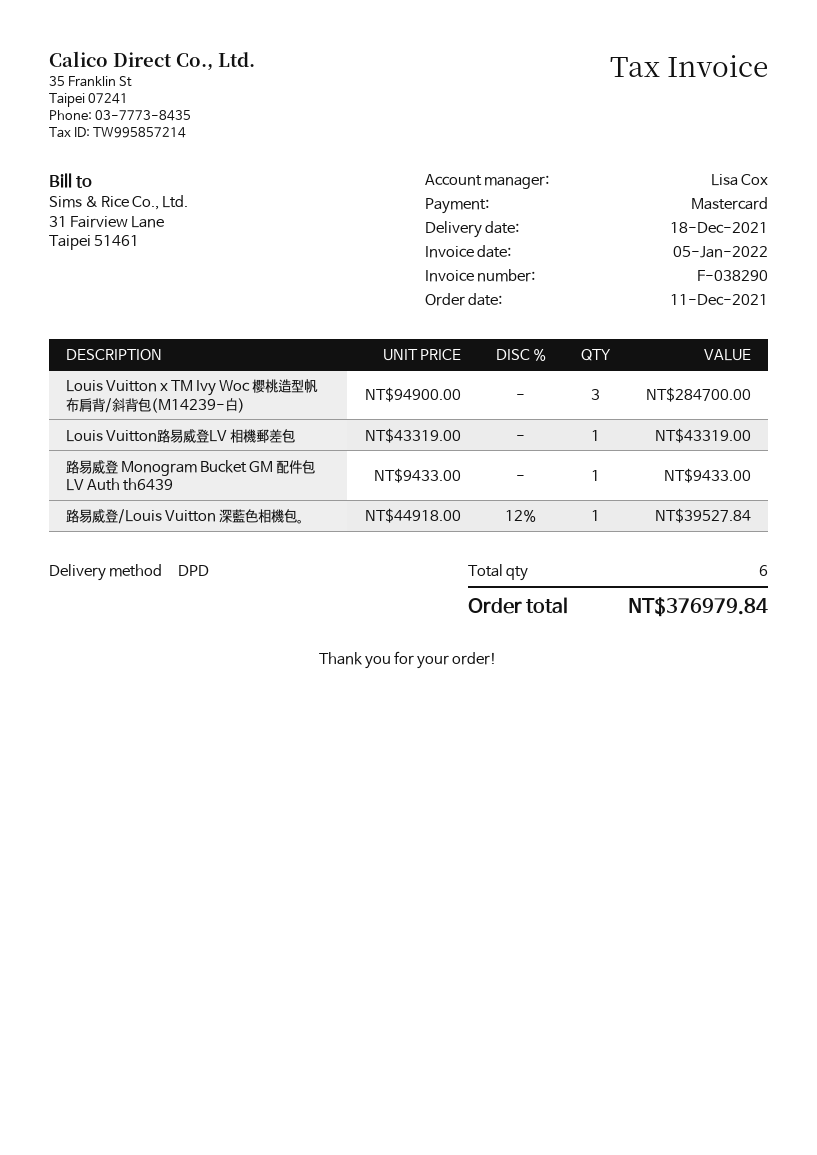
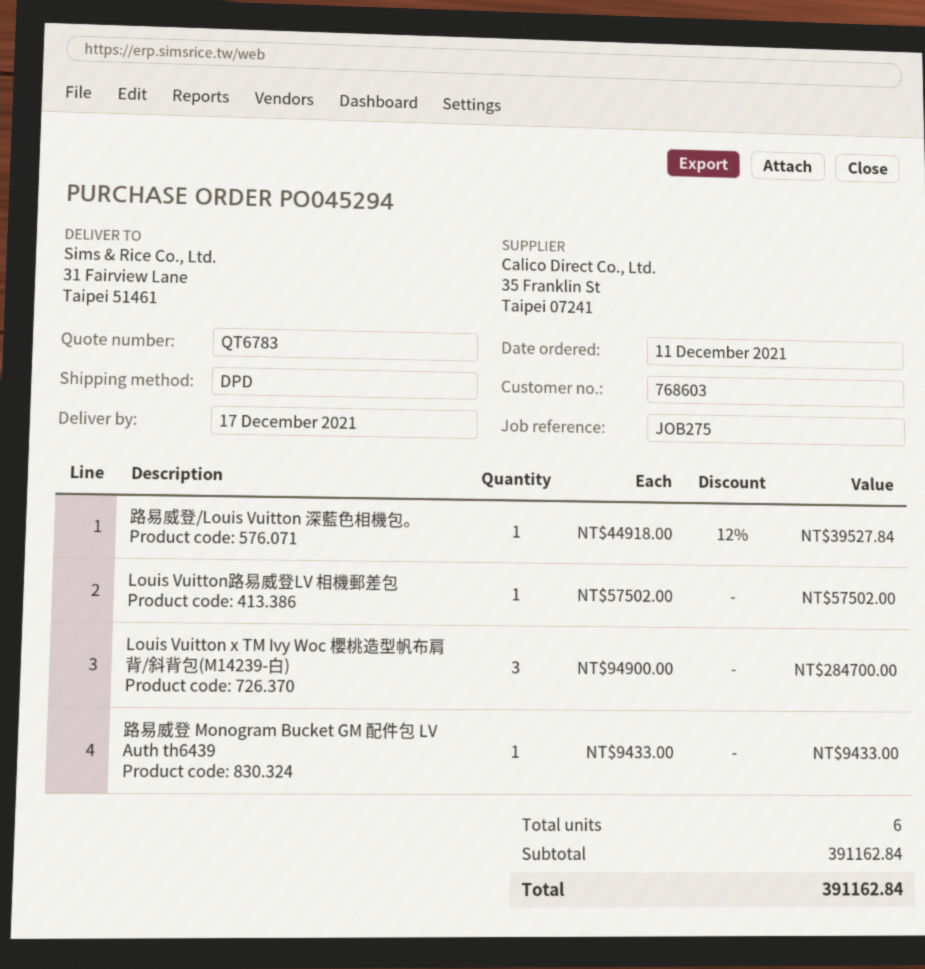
delivery date: 2021-12-18 -> 2021-12-17
Louis Vuitton路易威登LV 相機郵差包: 1 x 43319.00 = 43319.00 -> 1 x 57502.00 = 57502.00
total: 376979.84 -> 391162.84

